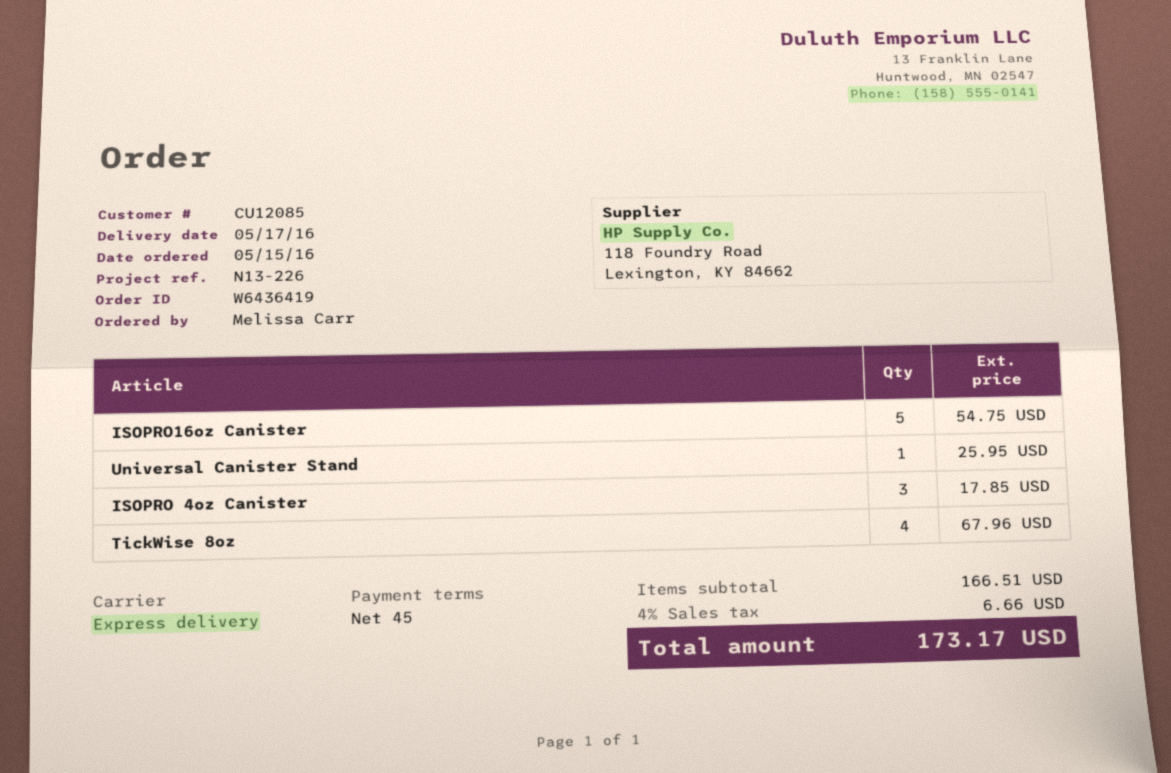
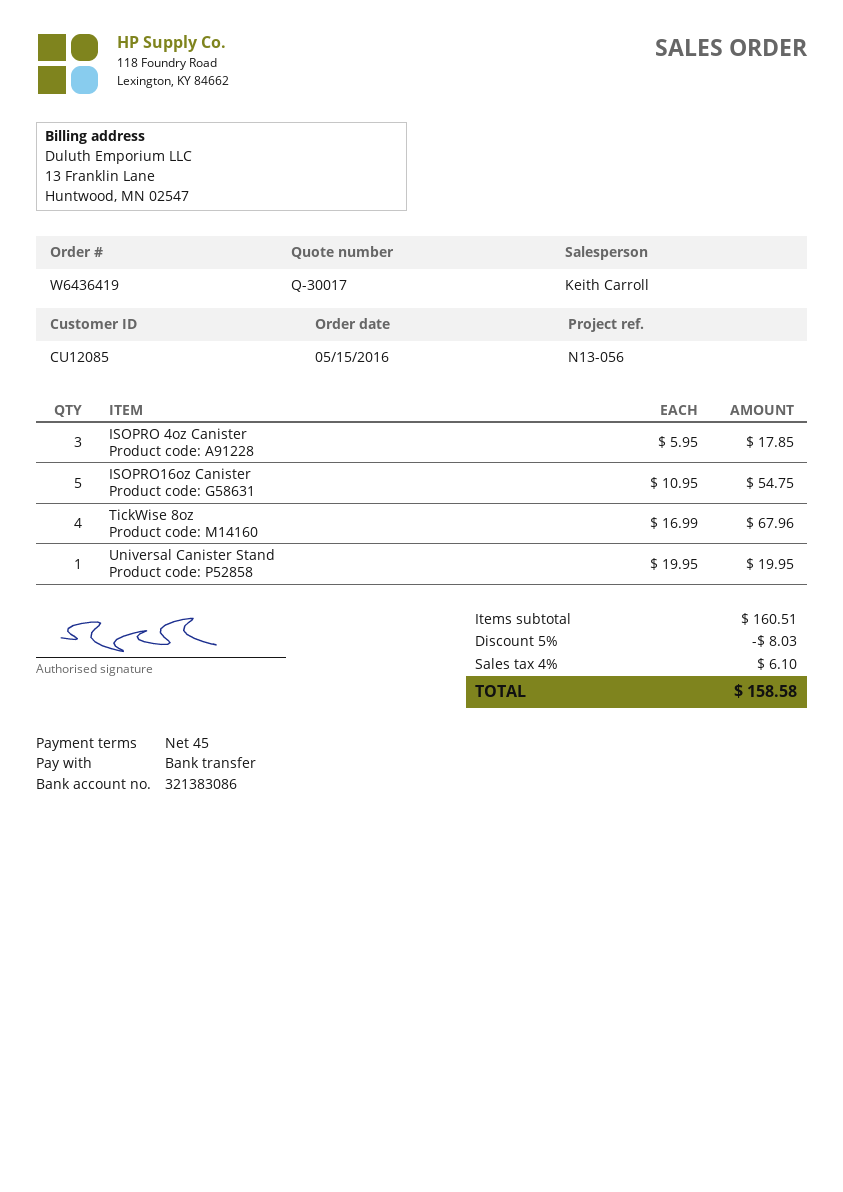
reference: N13-226 -> N13-056
Universal Canister Stand: 1 for 25.95 -> 1 for 19.95
subtotal: 166.51 -> 160.51
discount: none -> 5% = 8.03
tax: 4% = 6.66 -> 4% = 6.10
total: 173.17 -> 158.58

